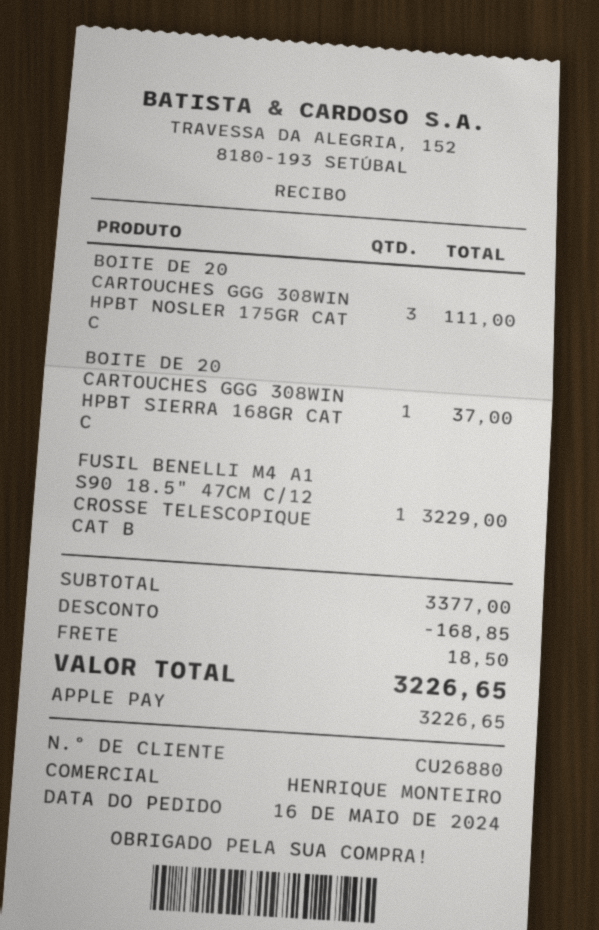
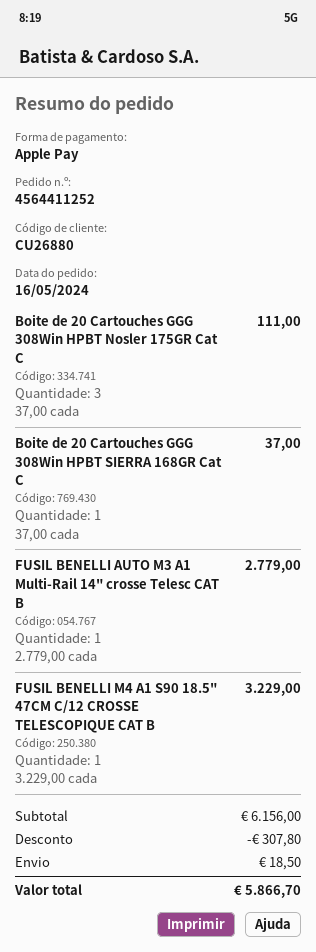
FUSIL BENELLI AUTO M3 A1 Multi-Rail 14" crosse Telesc CAT B: none -> 1 for 2779.00
subtotal: 3377.00 -> 6156.00
discount: 168.85 -> 307.80
total: 3226.65 -> 5866.70

